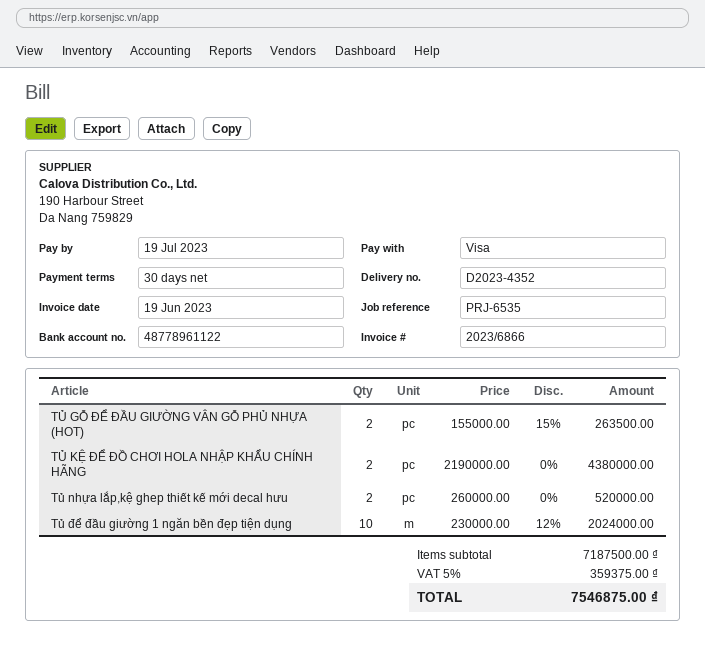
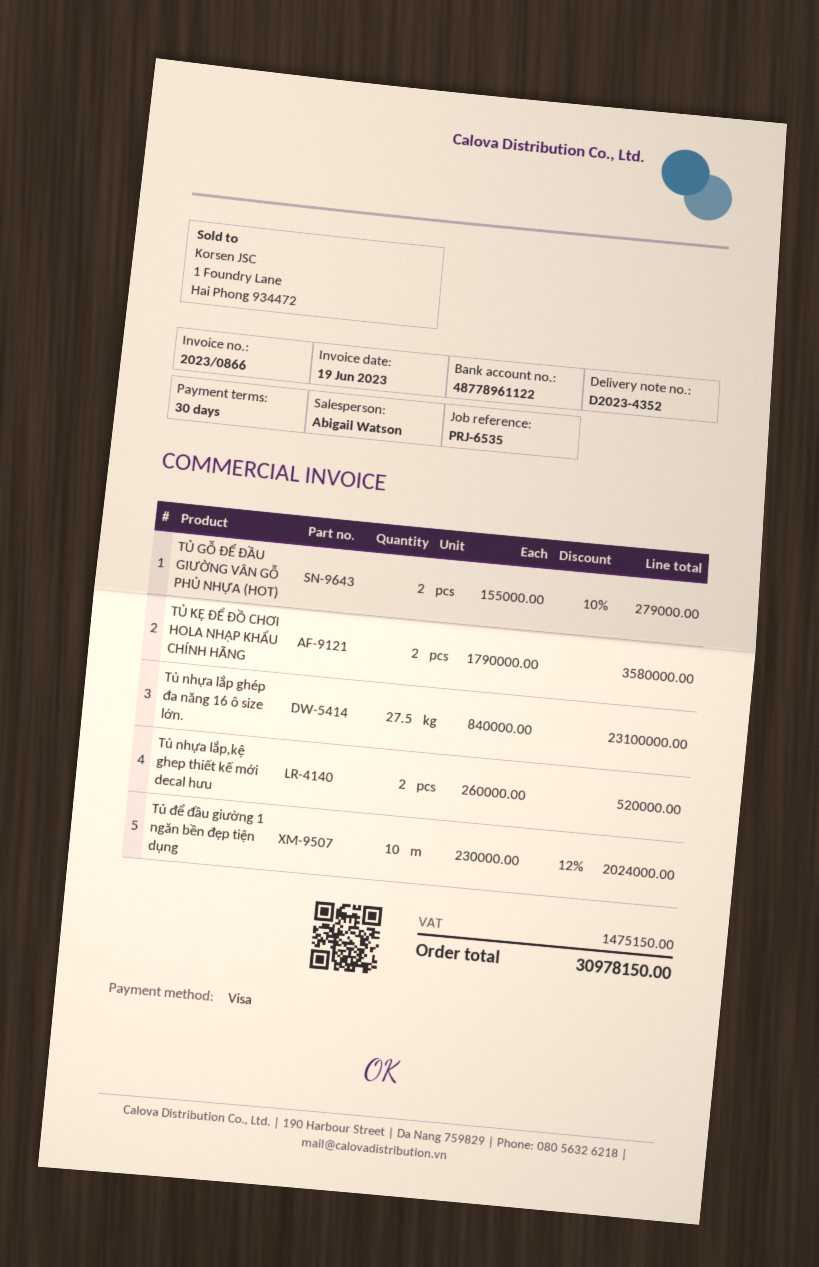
invoice number: 2023/6866 -> 2023/0866
TỦ GỖ ĐỂ ĐẦU GIƯỜNG VÂN GỖ PHỦ NHỰA (HOT): 2 x 155000.00 - 15% = 263500.00 -> 2 x 155000.00 - 10% = 279000.00
TỦ KỆ ĐỂ ĐỒ CHƠI HOLA NHẬP KHẨU CHÍNH HÃNG: 2 x 2190000.00 = 4380000.00 -> 2 x 1790000.00 = 3580000.00
Tủ nhựa lắp ghép đa năng 16 ô size lớn.: none -> 27.5 x 840000.00 = 23100000.00
tax: 359375.00 -> 1475150.00
total: 7546875.00 -> 30978150.00

